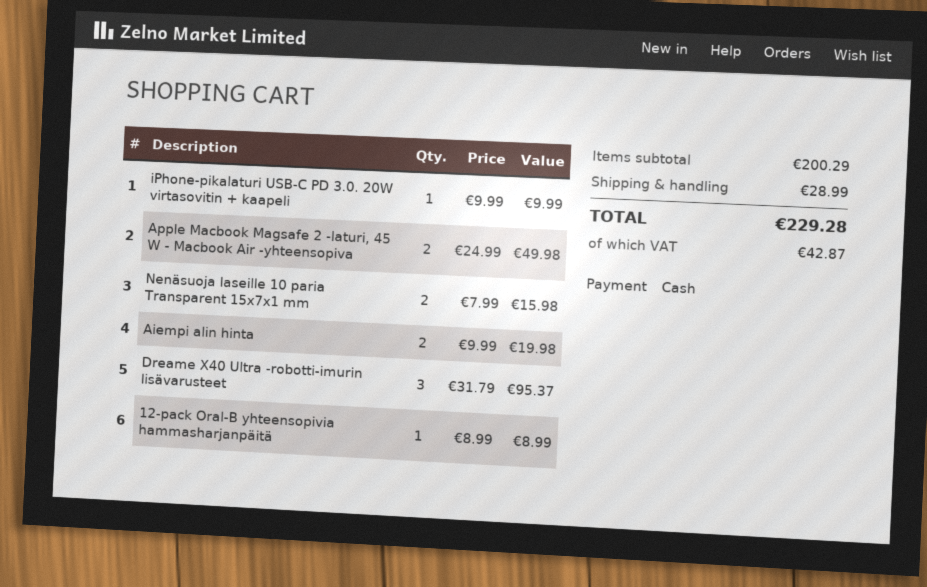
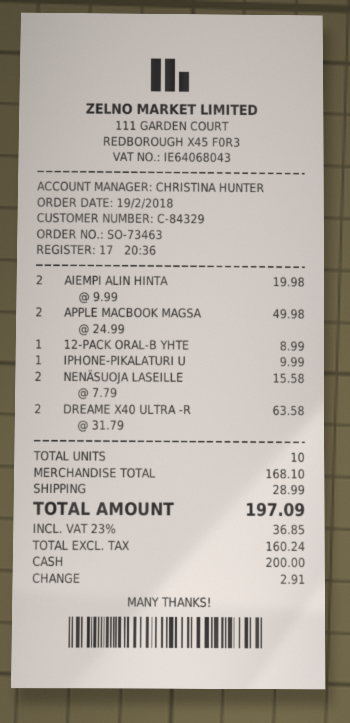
Nenäsuoja laseille 10 paria Transparent 15x7x1 mm: 2 x 7.99 = 15.98 -> 2 x 7.79 = 15.58
Dreame X40 Ultra -robotti-imurin lisävarusteet: 3 x 31.79 = 95.37 -> 2 x 31.79 = 63.58
subtotal: 200.29 -> 168.10
tax: 42.87 -> 36.85
total: 229.28 -> 197.09

